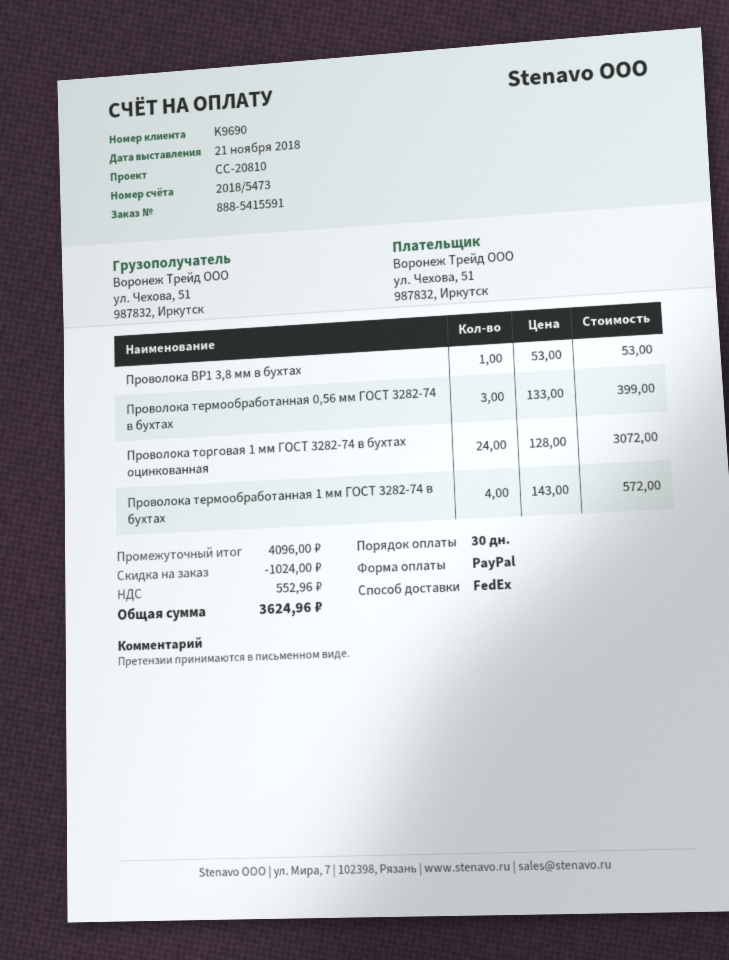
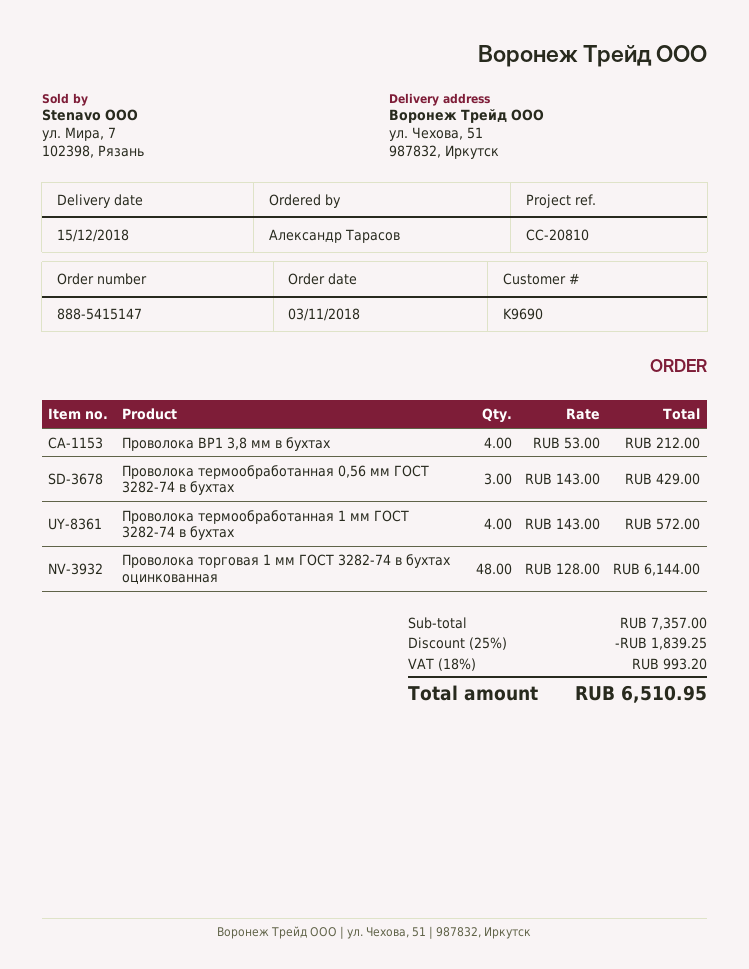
order number: 888-5415591 -> 888-5415147
Проволока ВР1 3,8 мм в бухтах: 1 x 53.00 = 53.00 -> 4 x 53.00 = 212.00
Проволока термообработанная 0,56 мм ГОСТ 3282-74 в бухтах: 3 x 133.00 = 399.00 -> 3 x 143.00 = 429.00
Проволока торговая 1 мм ГОСТ 3282-74 в бухтах оцинкованная: 24 x 128.00 = 3072.00 -> 48 x 128.00 = 6144.00
subtotal: 4096.00 -> 7357.00
discount: 1024.00 -> 1839.25
tax: 552.96 -> 993.20
total: 3624.96 -> 6510.95

